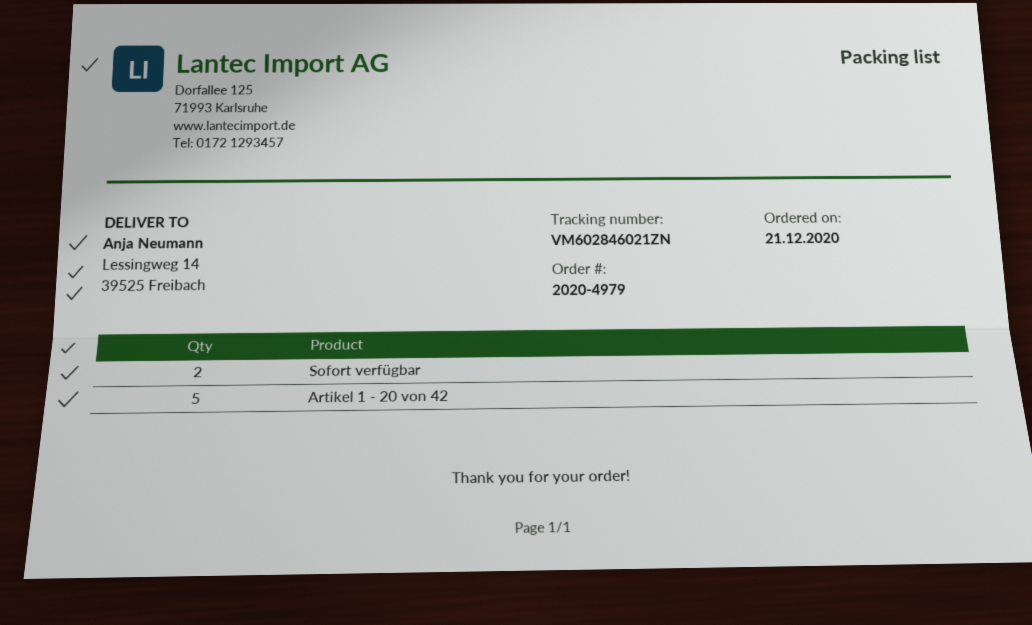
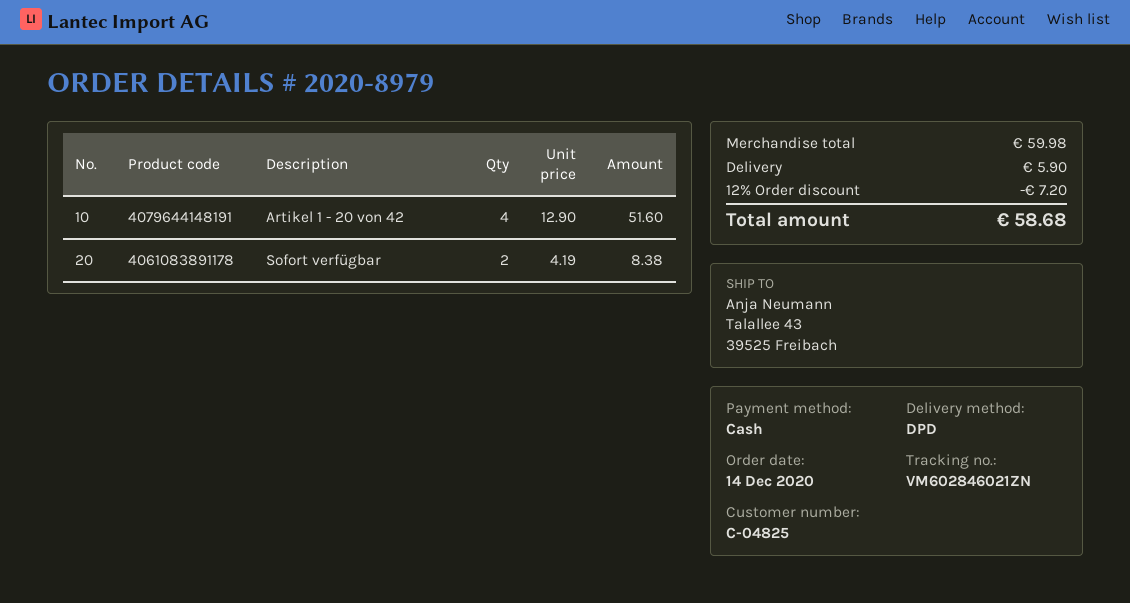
order number: 2020-4979 -> 2020-8979
order date: 2020-12-21 -> 2020-12-14
ship to: Lessingweg 14, 39525 Freibach -> Talallee 43, 39525 Freibach
Artikel 1 - 20 von 42: 5 -> 4

